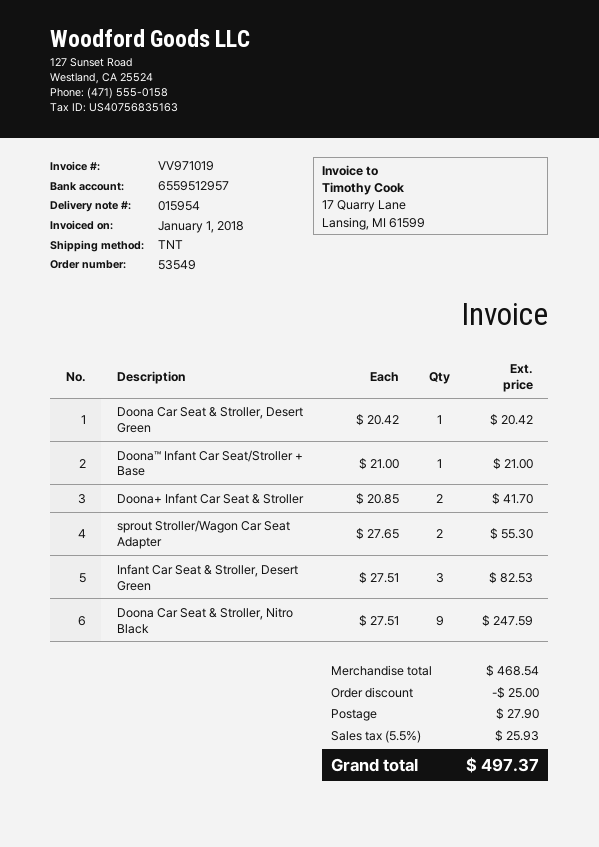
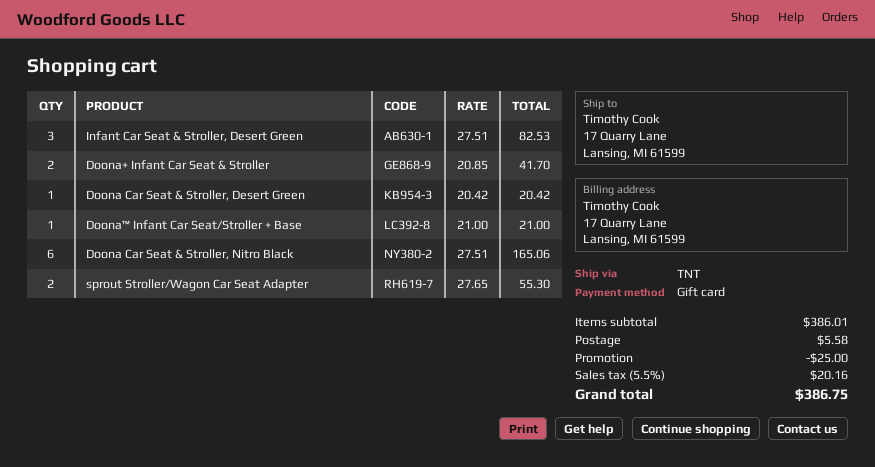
Doona Car Seat & Stroller, Nitro Black: 9 x 27.51 = 247.59 -> 6 x 27.51 = 165.06
subtotal: 468.54 -> 386.01
shipping: 27.90 -> 5.58
tax: 5.5% = 25.93 -> 5.5% = 20.16
total: 497.37 -> 386.75

